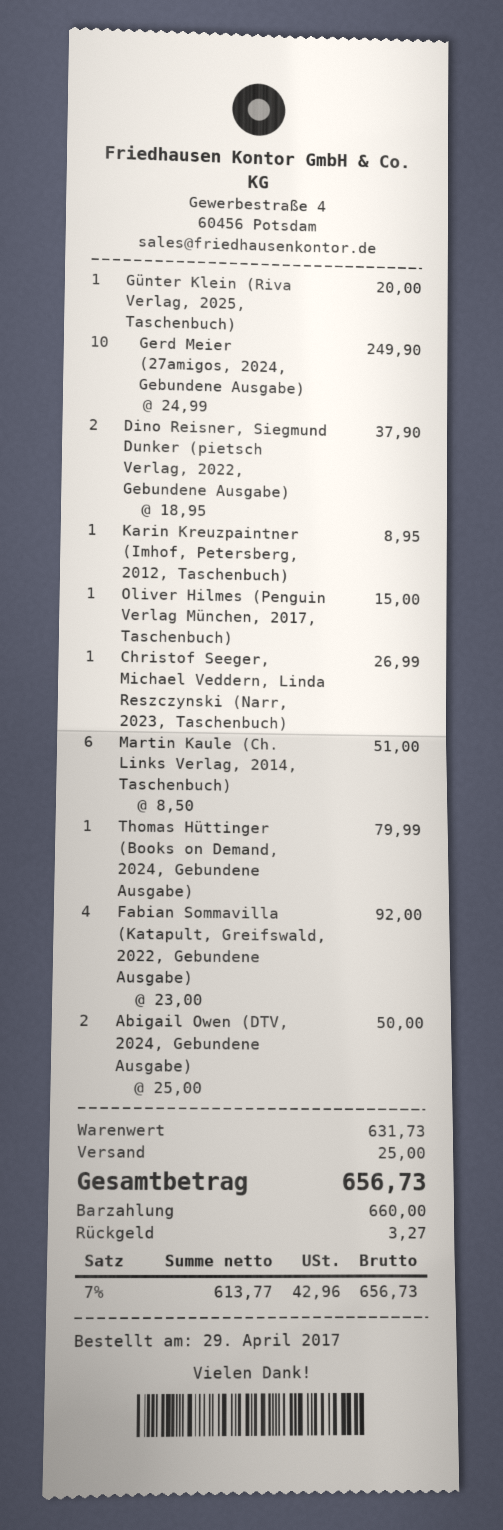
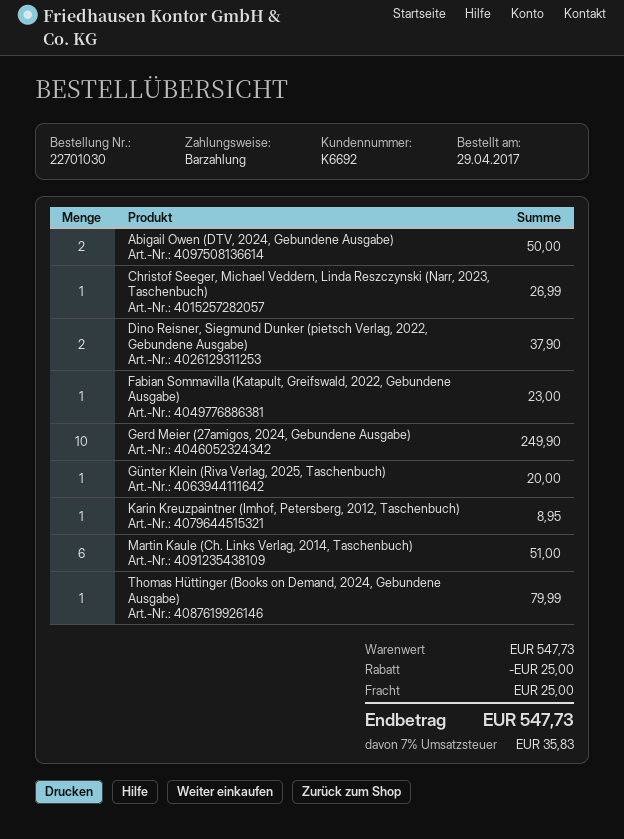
Oliver Hilmes (Penguin Verlag München, 2017, Taschenbuch): 1 for 15.00 -> none
Fabian Sommavilla (Katapult, Greifswald, 2022, Gebundene Ausgabe): 4 for 92.00 -> 1 for 23.00
subtotal: 631.73 -> 547.73
discount: none -> 25.00
tax: 7% = 42.96 -> 7% = 35.83
total: 656.73 -> 547.73

